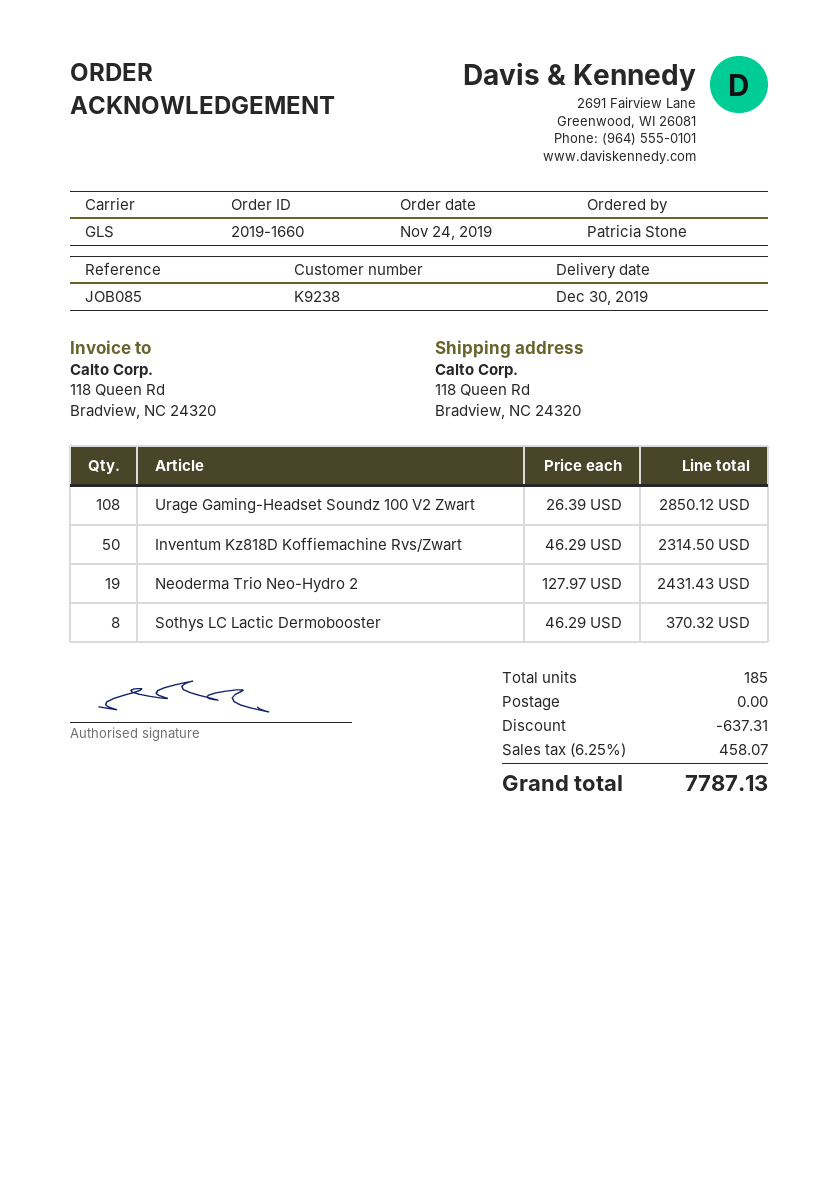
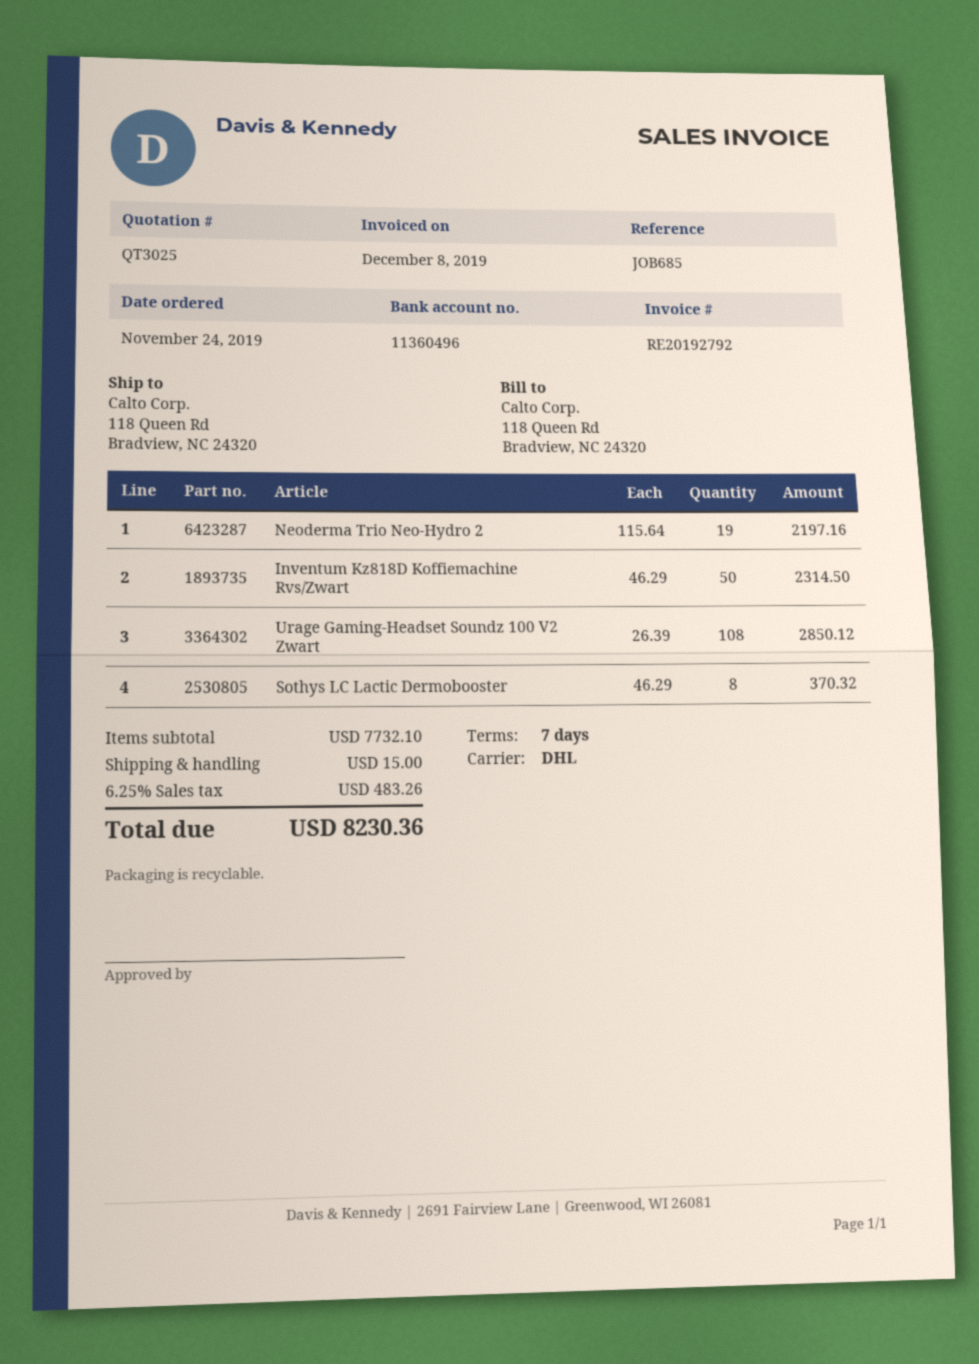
reference: JOB085 -> JOB685
shipping method: GLS -> DHL
Neoderma Trio Neo-Hydro 2: 19 x 127.97 = 2431.43 -> 19 x 115.64 = 2197.16
discount: 637.31 -> none
shipping: 0.00 -> 15.00
tax: 6.25% = 458.07 -> 6.25% = 483.26
total: 7787.13 -> 8230.36

